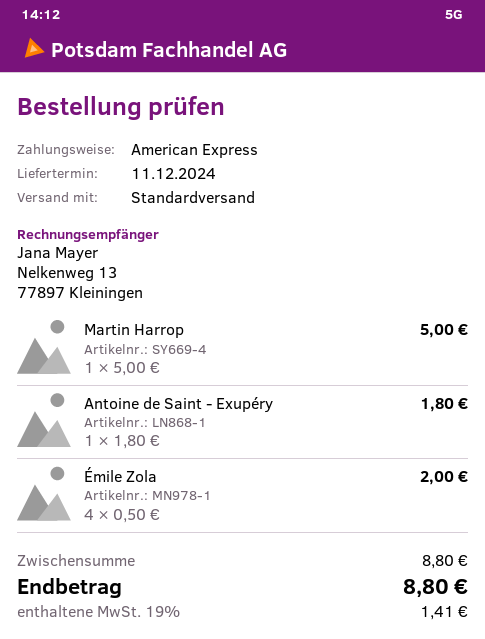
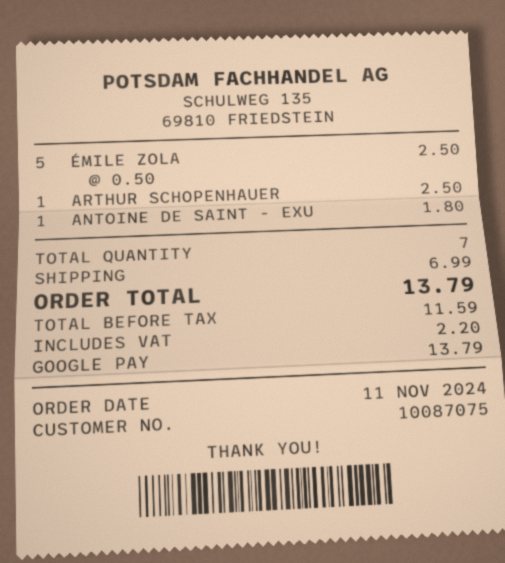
payment method: American Express -> Google Pay
Martin Harrop: 1 x 5.00 = 5.00 -> none
Émile Zola: 4 x 0.50 = 2.00 -> 5 x 0.50 = 2.50
ARTHUR SCHOPENHAUER: none -> 1 x 2.50 = 2.50
shipping: none -> 6.99
tax: 1.41 -> 2.20
total: 8.80 -> 13.79

